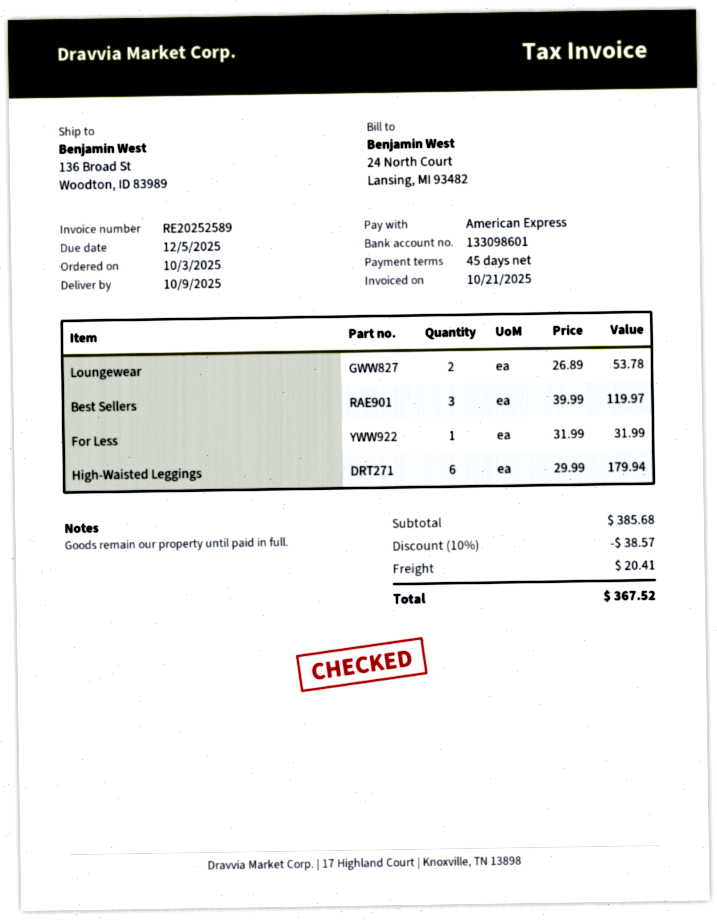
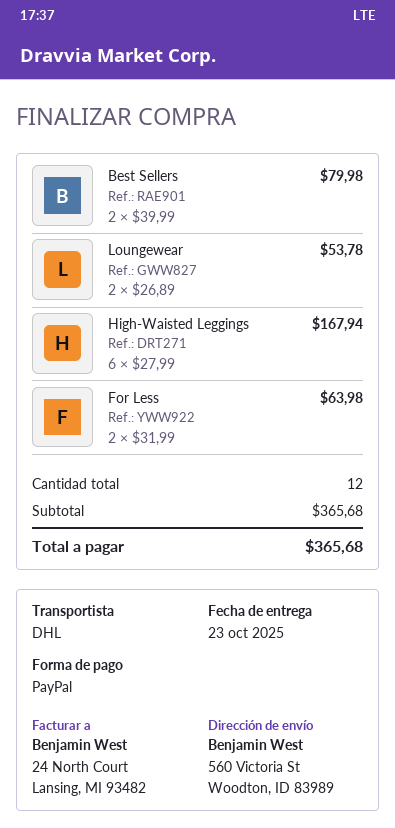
delivery date: 2025-10-09 -> 2025-10-23
payment method: American Express -> PayPal
ship to: 136 Broad St, Woodton, ID 83989 -> 560 Victoria St, Woodton, ID 83989
Best Sellers: 3 x 39.99 = 119.97 -> 2 x 39.99 = 79.98
For Less: 1 x 31.99 = 31.99 -> 2 x 31.99 = 63.98
High-Waisted Leggings: 6 x 29.99 = 179.94 -> 6 x 27.99 = 167.94
subtotal: 385.68 -> 365.68
discount: 10% = 38.57 -> none
shipping: 20.41 -> none
total: 367.52 -> 365.68

